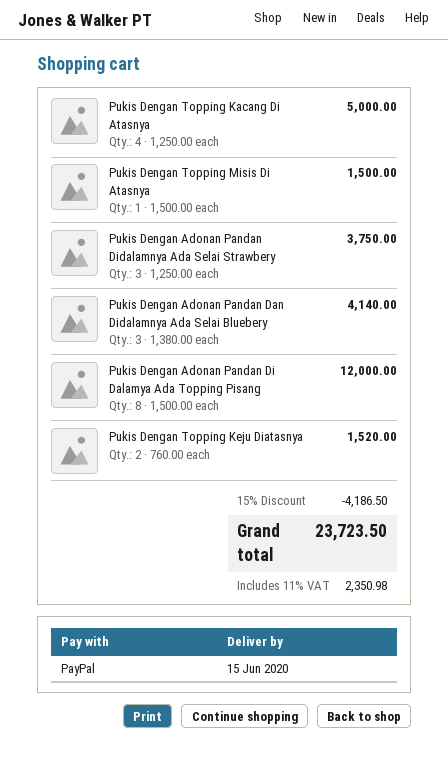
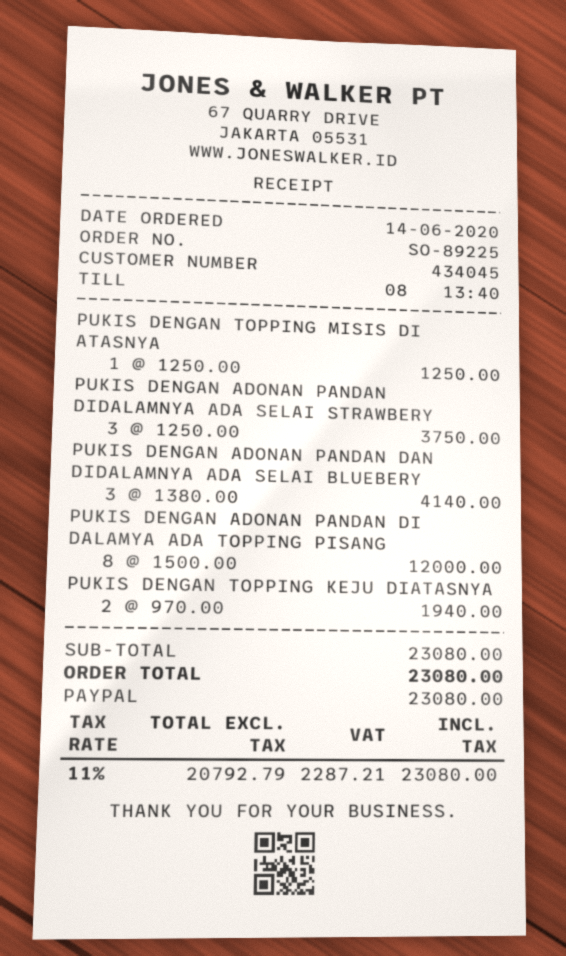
Pukis Dengan Topping Kacang Di Atasnya: 4 x 1250.00 = 5000.00 -> none
Pukis Dengan Topping Misis Di Atasnya: 1 x 1500.00 = 1500.00 -> 1 x 1250.00 = 1250.00
Pukis Dengan Topping Keju Diatasnya: 2 x 760.00 = 1520.00 -> 2 x 970.00 = 1940.00
discount: 15% = 4186.50 -> none
tax: 11% = 2350.98 -> 11% = 2287.21
total: 23723.50 -> 23080.00

